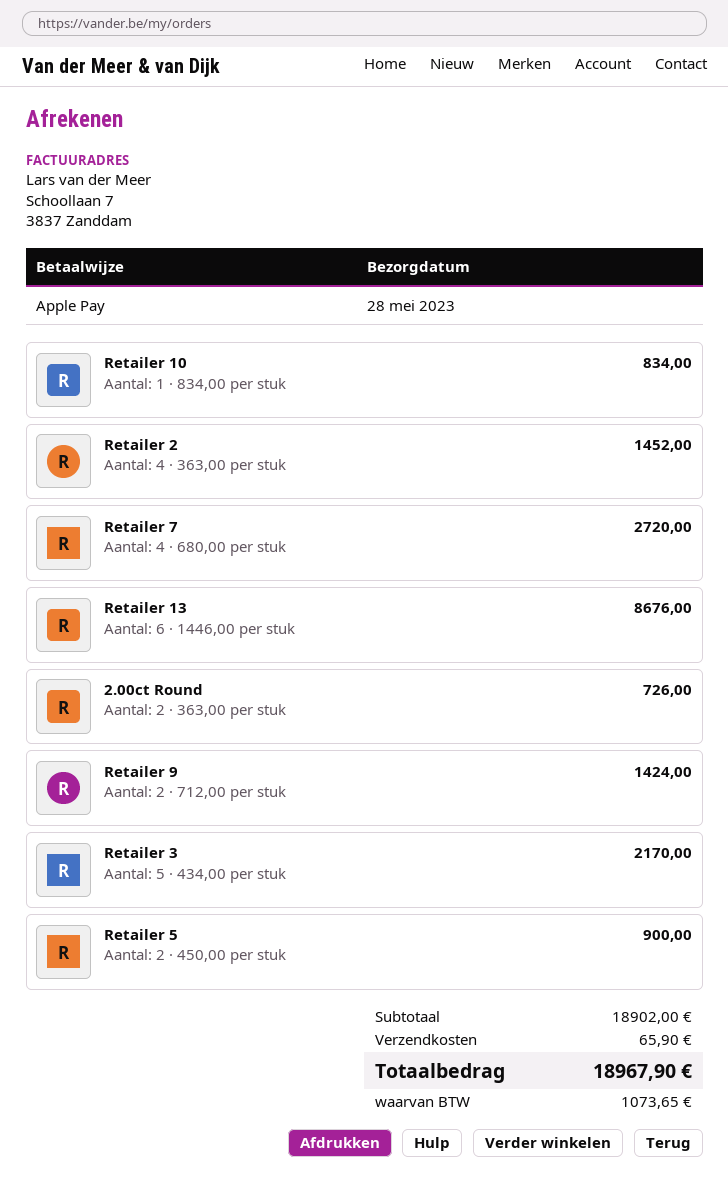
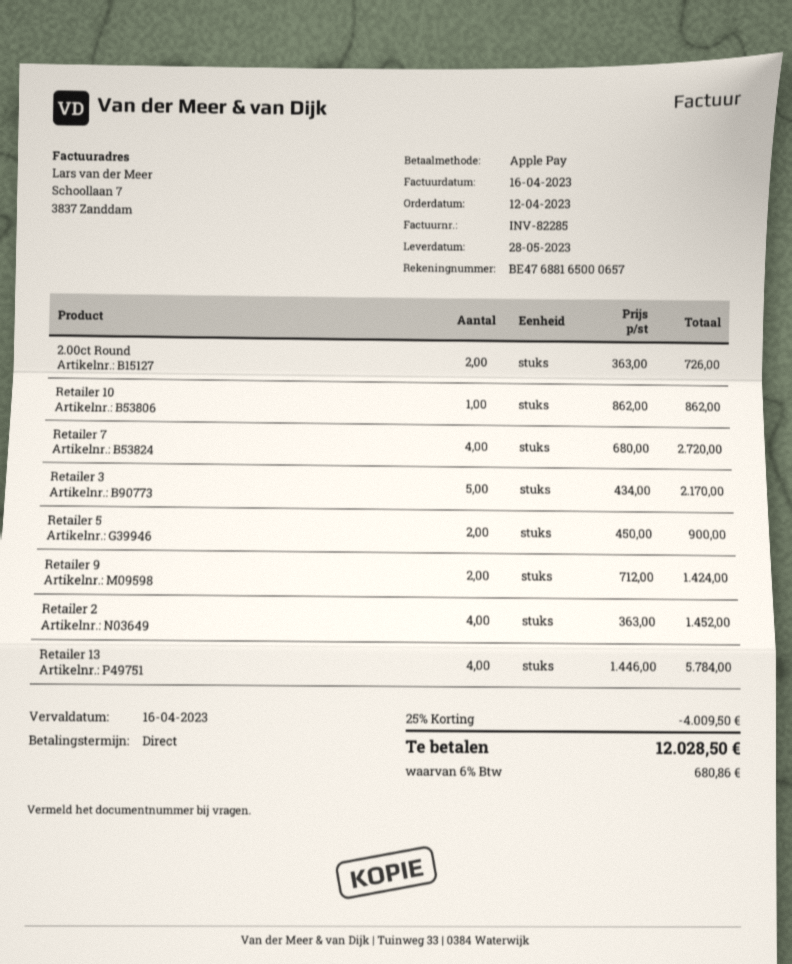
Retailer 10: 1 x 834.00 = 834.00 -> 1 x 862.00 = 862.00
Retailer 13: 6 x 1446.00 = 8676.00 -> 4 x 1446.00 = 5784.00
discount: none -> 25% = 4009.50
shipping: 65.90 -> none
tax: 1073.65 -> 680.86
total: 18967.90 -> 12028.50

